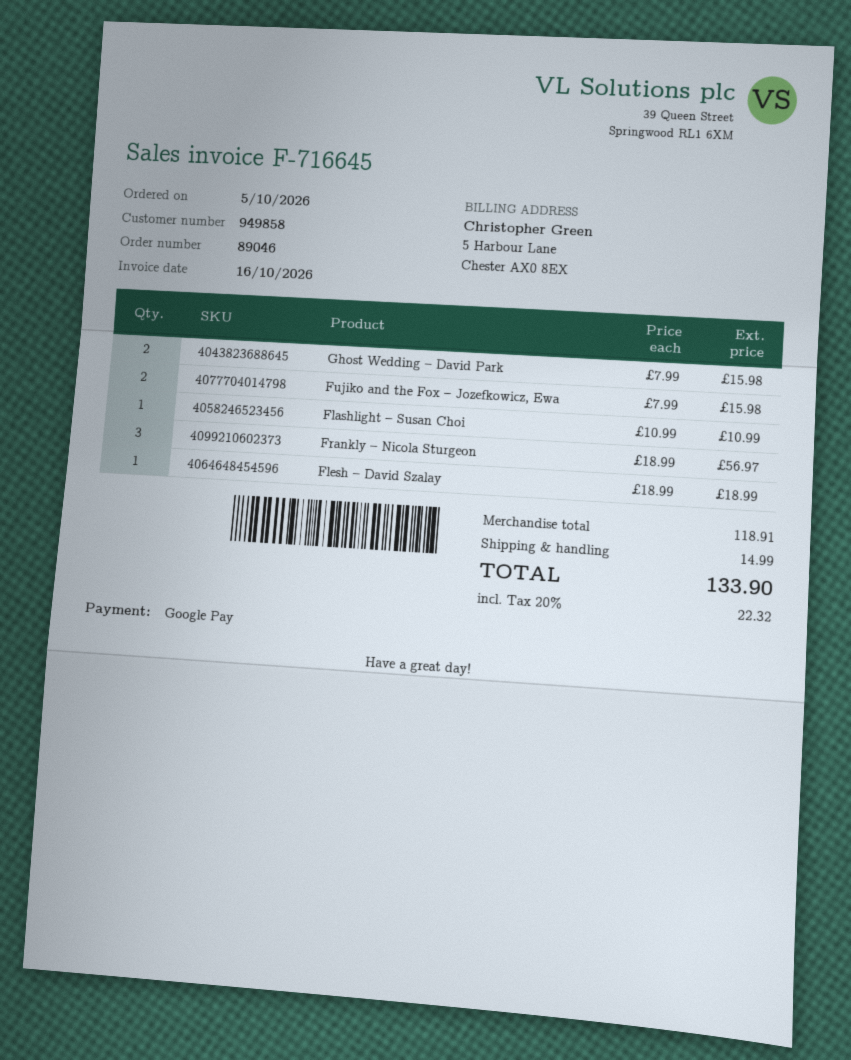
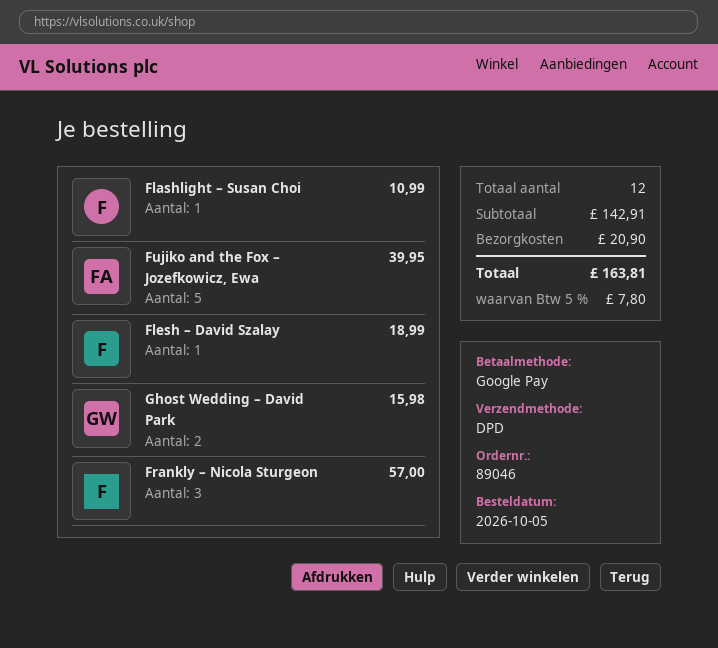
Fujiko and the Fox – Jozefkowicz, Ewa: 2 for 15.98 -> 5 for 39.95
Frankly – Nicola Sturgeon: 3 for 56.97 -> 3 for 57.00
subtotal: 118.91 -> 142.91
shipping: 14.99 -> 20.90
tax: 20% = 22.32 -> 5% = 7.80
total: 133.90 -> 163.81

